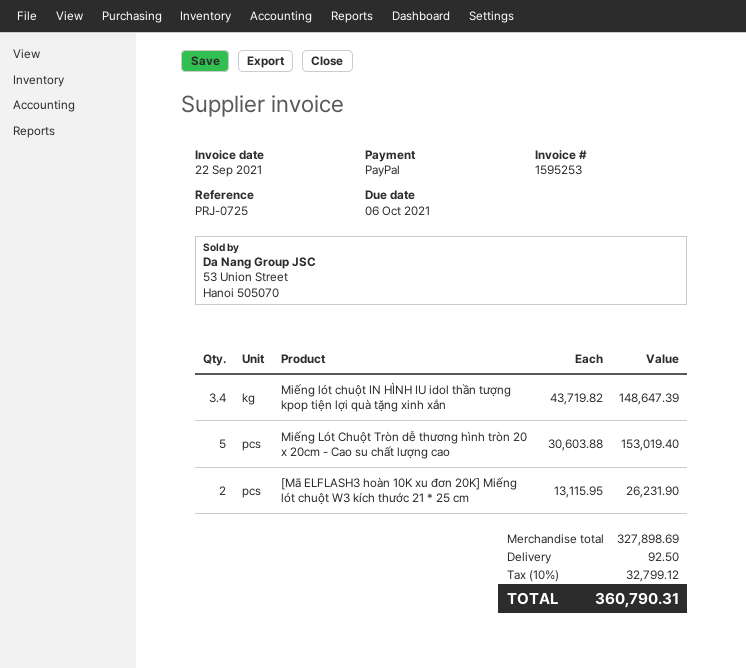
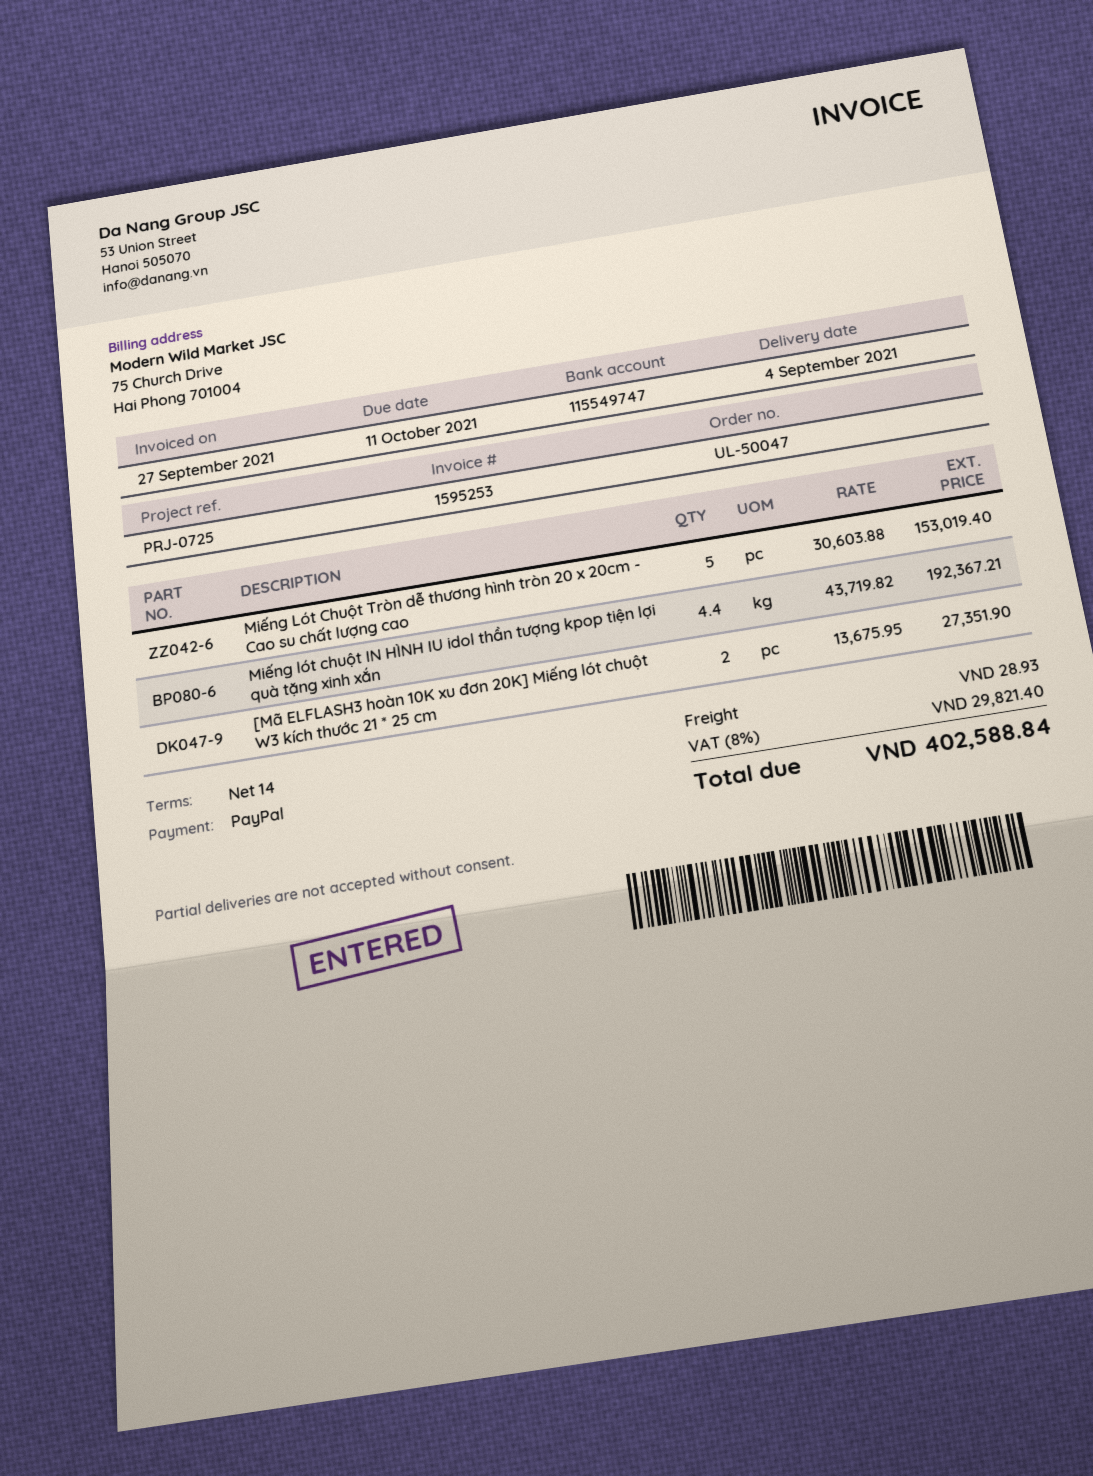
invoice date: 2021-09-22 -> 2021-09-27
due date: 2021-10-06 -> 2021-10-11
Miếng lót chuột IN HÌNH IU idol thần tượng kpop tiện lợi quà tặng xinh xắn: 3.4 x 43719.82 = 148647.39 -> 4.4 x 43719.82 = 192367.21
[Mã ELFLASH3 hoàn 10K xu đơn 20K] Miếng lót chuột W3 kích thước 21 * 25 cm: 2 x 13115.95 = 26231.90 -> 2 x 13675.95 = 27351.90
shipping: 92.50 -> 28.93
tax: 10% = 32799.12 -> 8% = 29821.40
total: 360790.31 -> 402588.84

